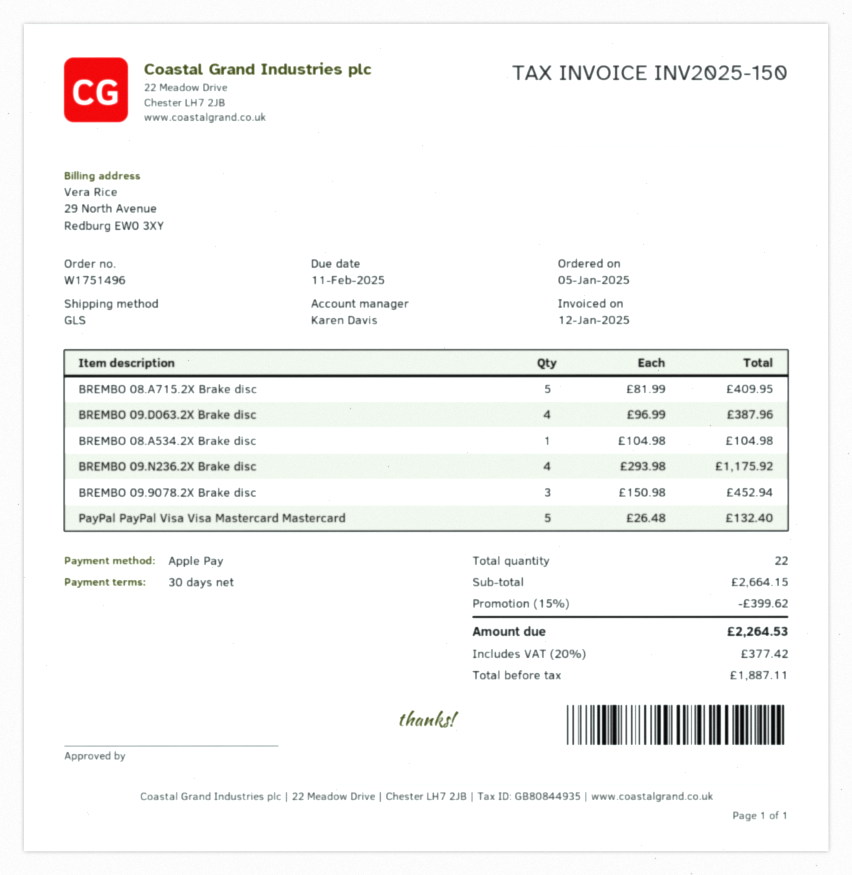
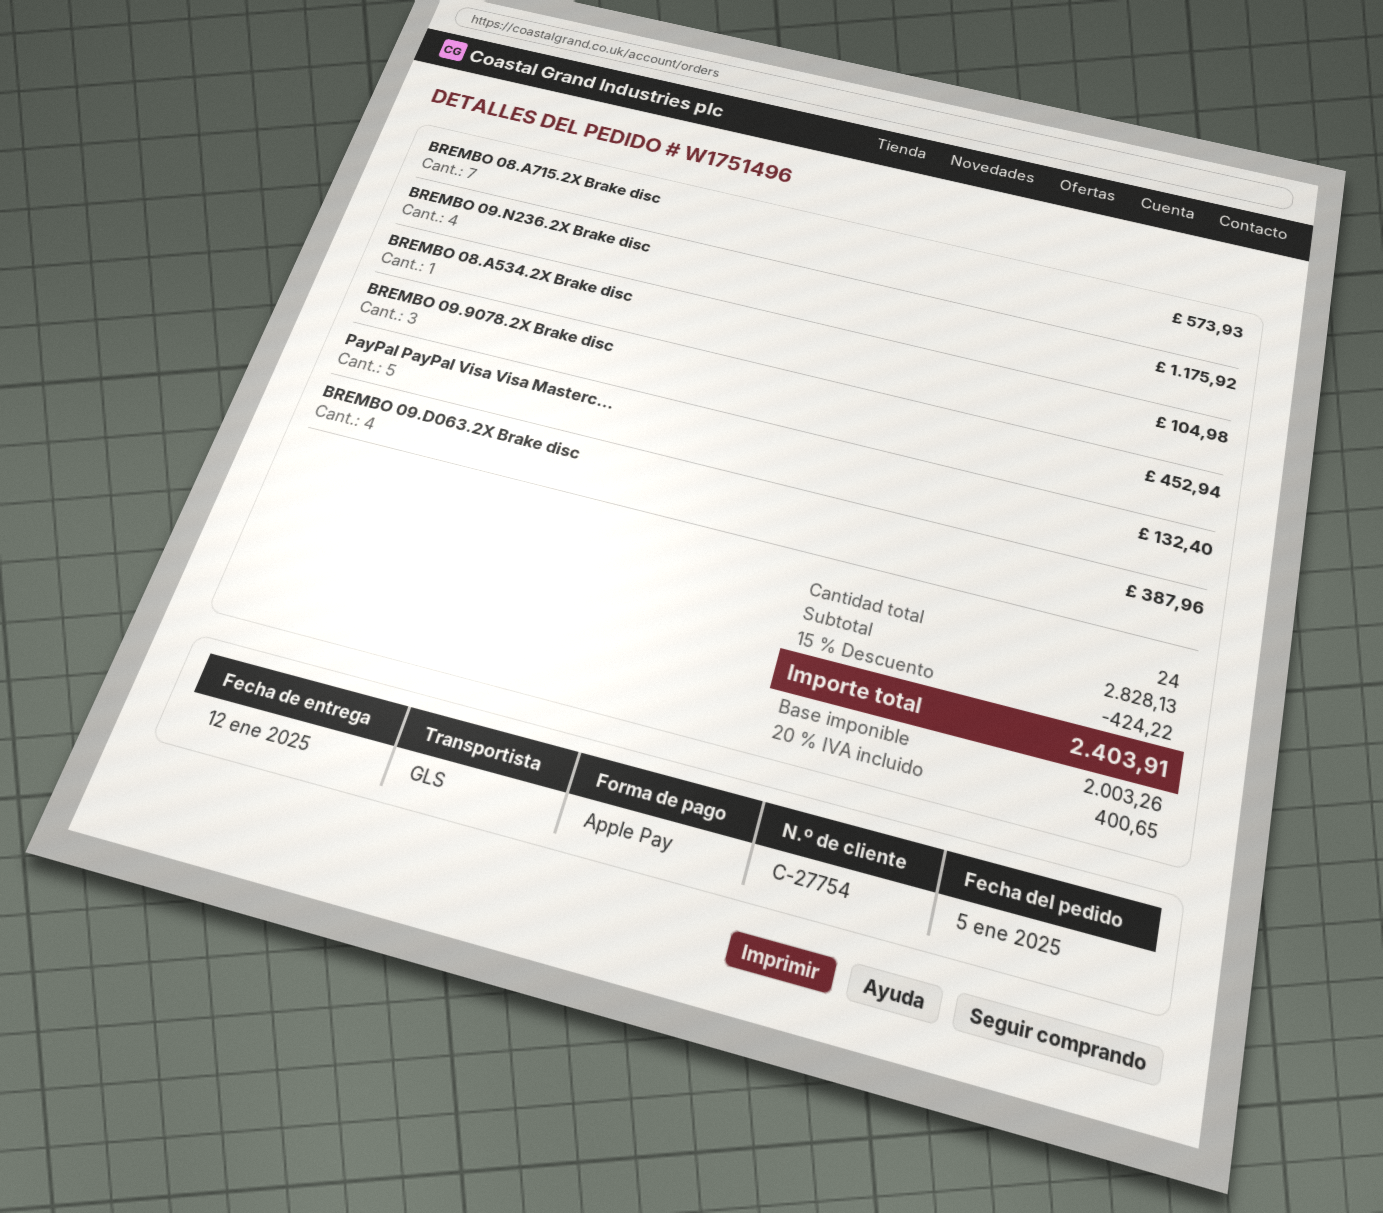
BREMBO 08.A715.2X Brake disc: 5 for 409.95 -> 7 for 573.93
total quantity: 22 -> 24
subtotal: 2664.15 -> 2828.13
discount: 15% = 399.62 -> 15% = 424.22
net: 1887.11 -> 2003.26
tax: 20% = 377.42 -> 20% = 400.65
total: 2264.53 -> 2403.91

